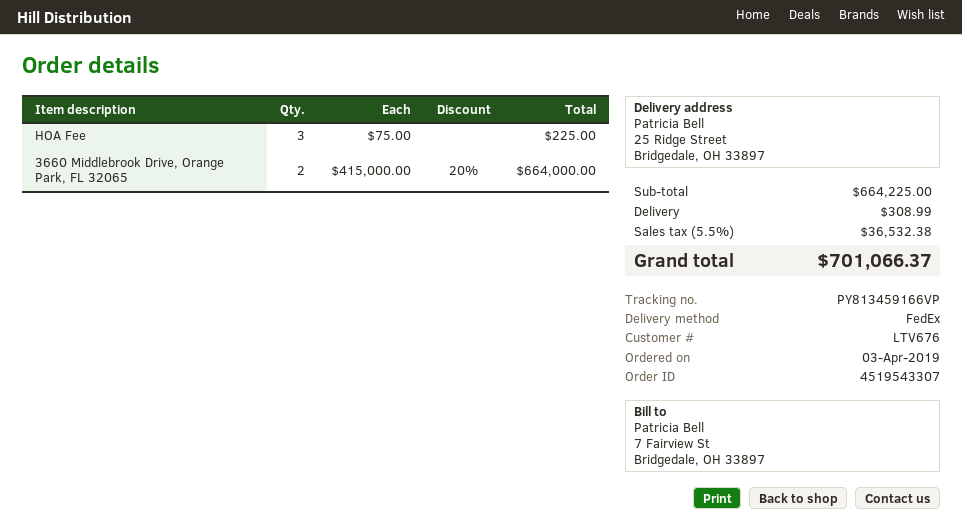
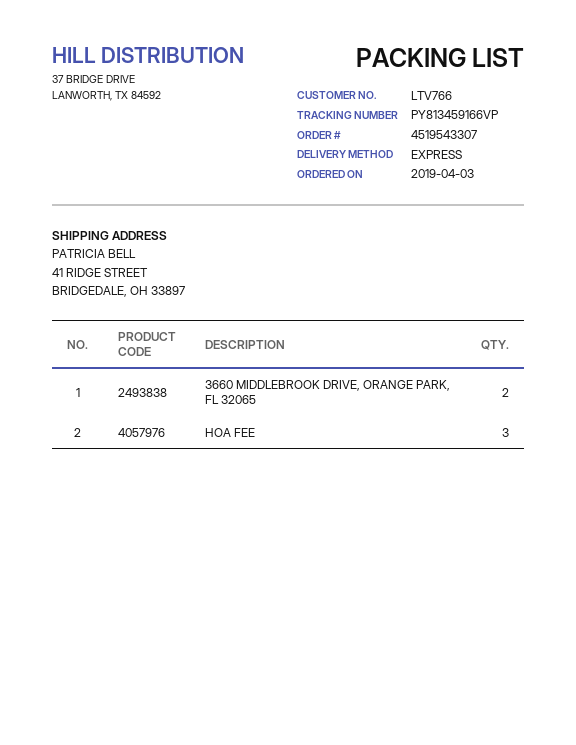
customer number: LTV676 -> LTV766
shipping method: FedEx -> express
ship to: 25 Ridge Street, Bridgedale, OH 33897 -> 41 RIDGE STREET, BRIDGEDALE, OH 33897

